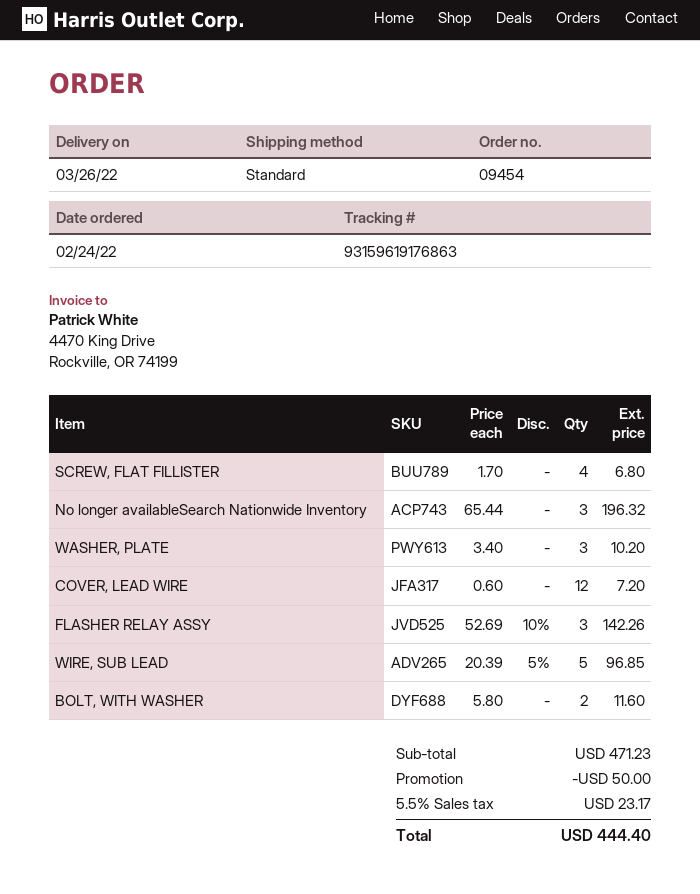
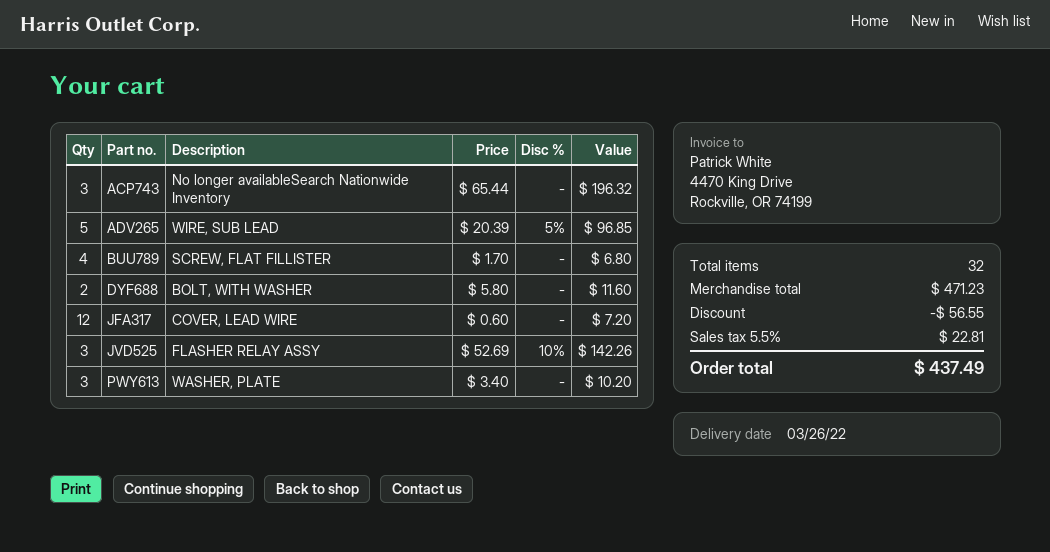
discount: 50.00 -> 56.55
tax: 5.5% = 23.17 -> 5.5% = 22.81
total: 444.40 -> 437.49

